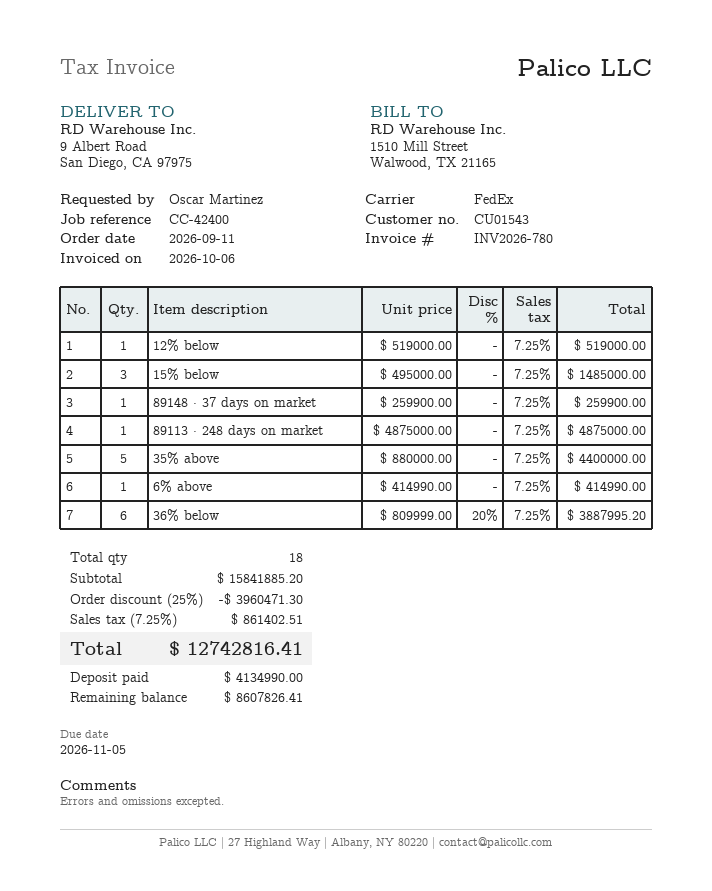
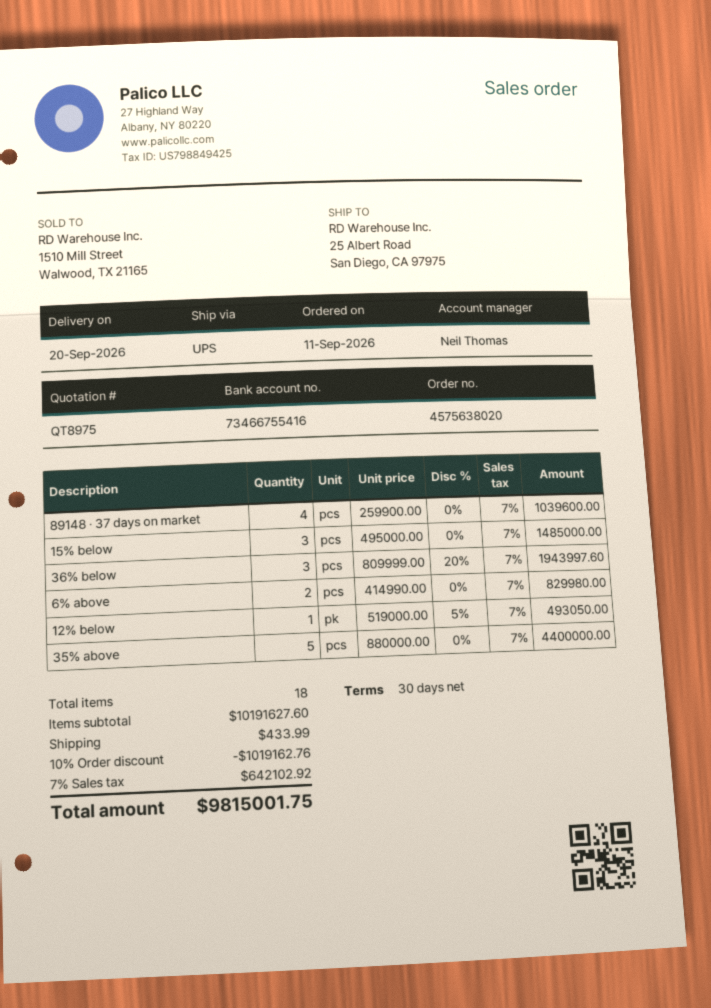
shipping method: FedEx -> UPS
ship to: 9 Albert Road, San Diego, CA 97975 -> 25 Albert Road, San Diego, CA 97975
12% below: 1 x 519000.00 = 519000.00 -> 1 x 519000.00 - 5% = 493050.00
89148 · 37 days on market: 1 x 259900.00 = 259900.00 -> 4 x 259900.00 = 1039600.00
89113 · 248 days on market: 1 x 4875000.00 = 4875000.00 -> none
6% above: 1 x 414990.00 = 414990.00 -> 2 x 414990.00 = 829980.00
36% below: 6 x 809999.00 - 20% = 3887995.20 -> 3 x 809999.00 - 20% = 1943997.60
subtotal: 15841885.20 -> 10191627.60
discount: 25% = 3960471.30 -> 10% = 1019162.76
shipping: none -> 433.99
tax: 7.25% = 861402.51 -> 7% = 642102.92
total: 12742816.41 -> 9815001.75

